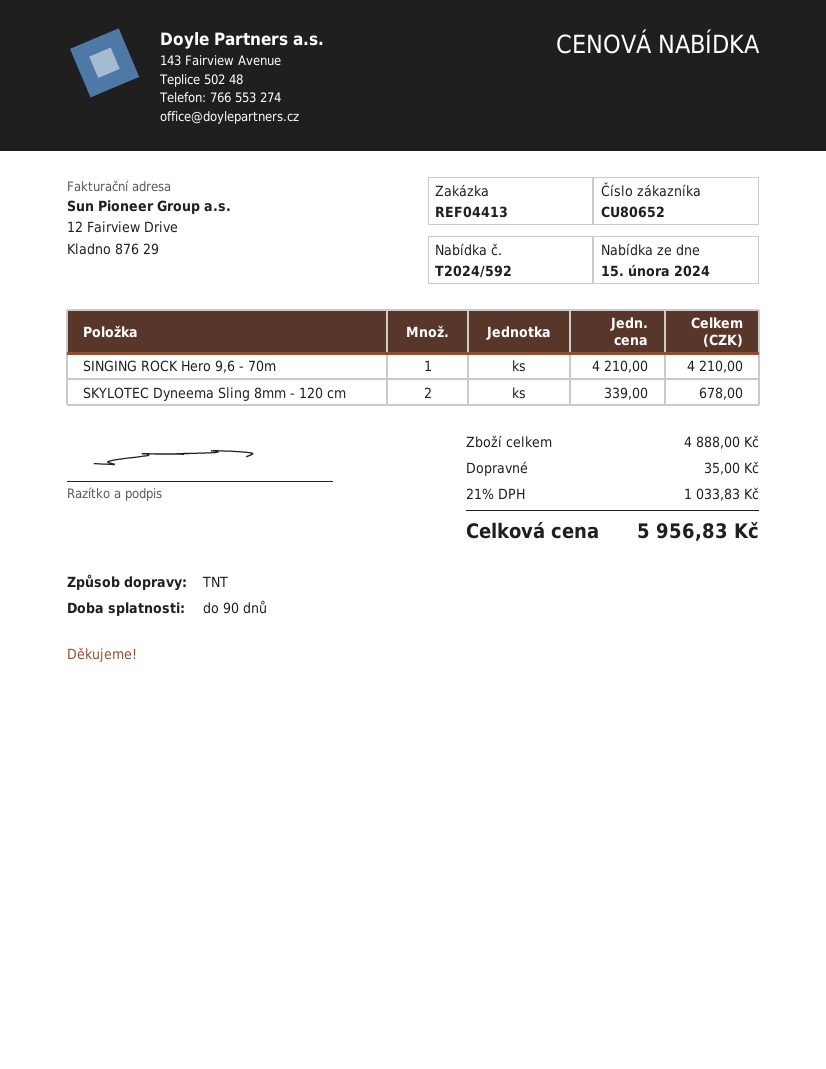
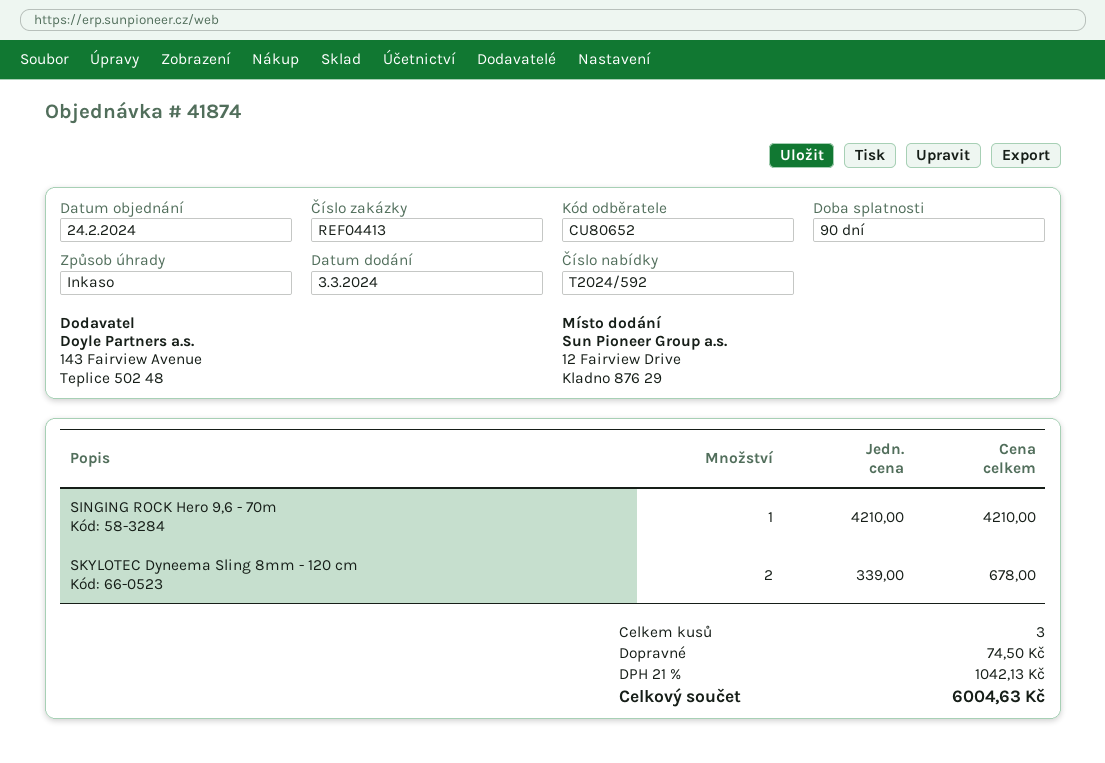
shipping: 35.00 -> 74.50
tax: 21% = 1033.83 -> 21% = 1042.13
total: 5956.83 -> 6004.63

